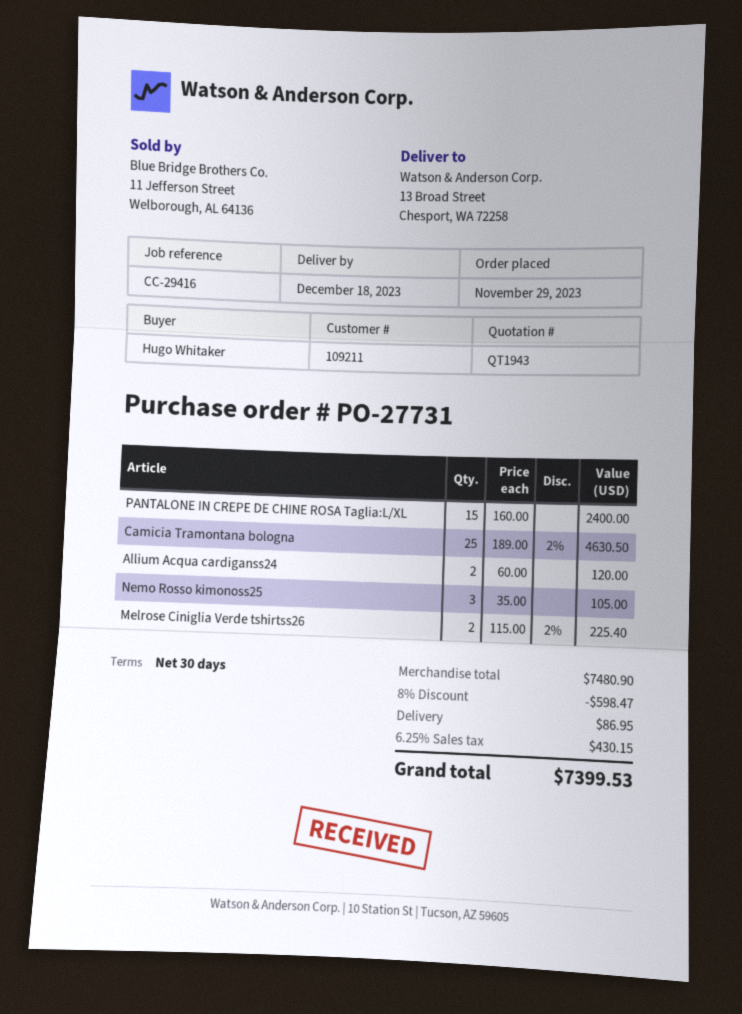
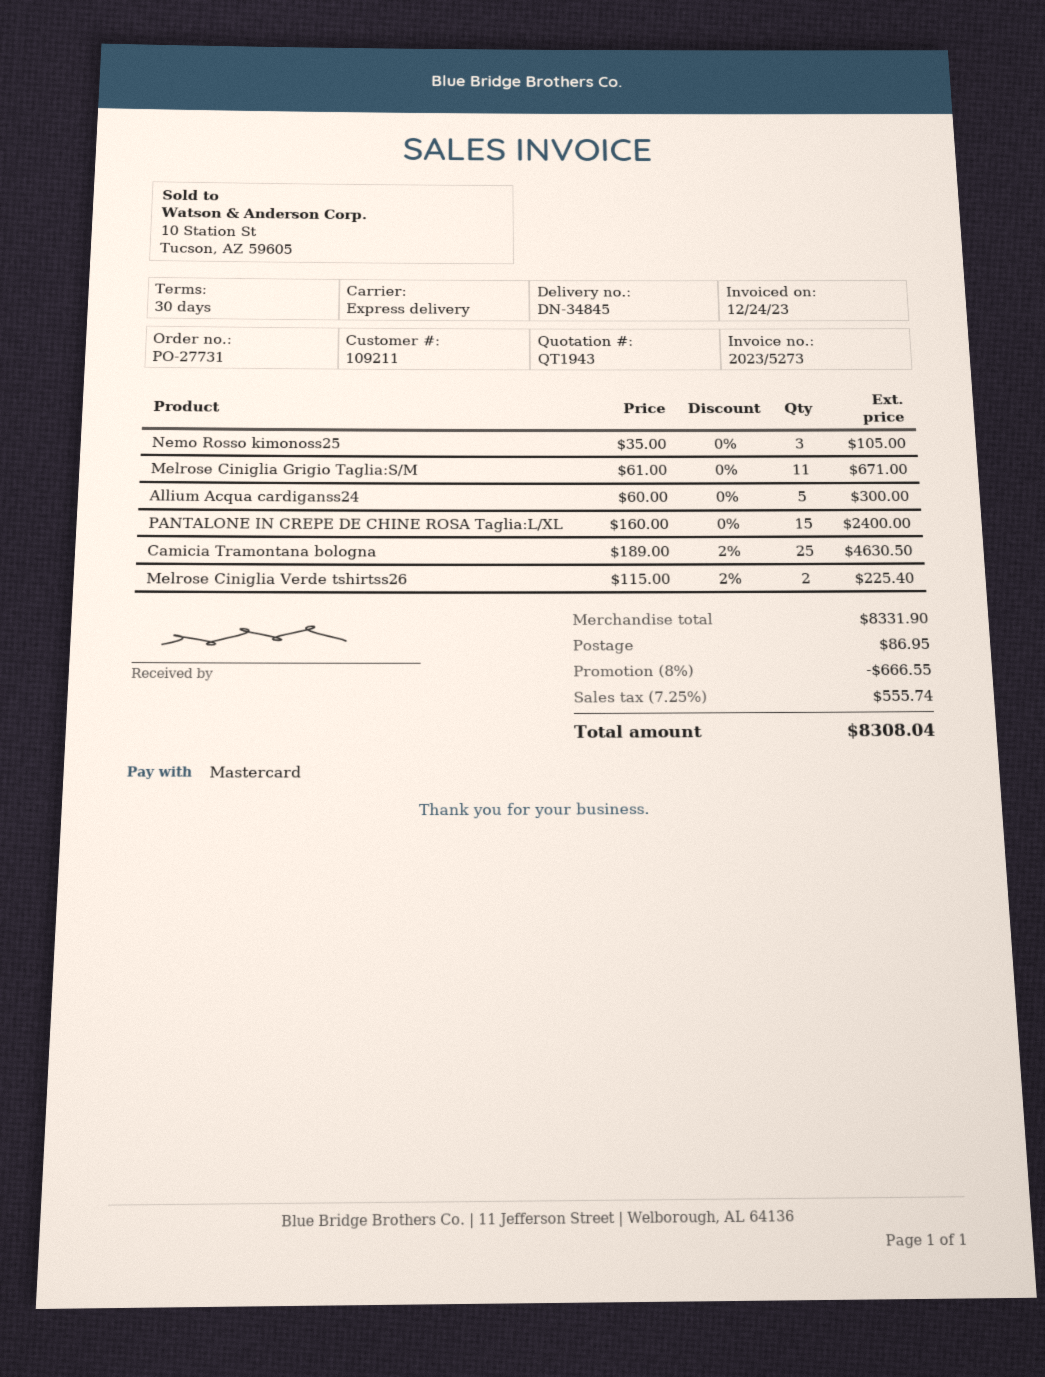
Allium Acqua cardiganss24: 2 x 60.00 = 120.00 -> 5 x 60.00 = 300.00
Melrose Ciniglia Grigio Taglia:S/M: none -> 11 x 61.00 = 671.00
subtotal: 7480.90 -> 8331.90
discount: 8% = 598.47 -> 8% = 666.55
tax: 6.25% = 430.15 -> 7.25% = 555.74
total: 7399.53 -> 8308.04

